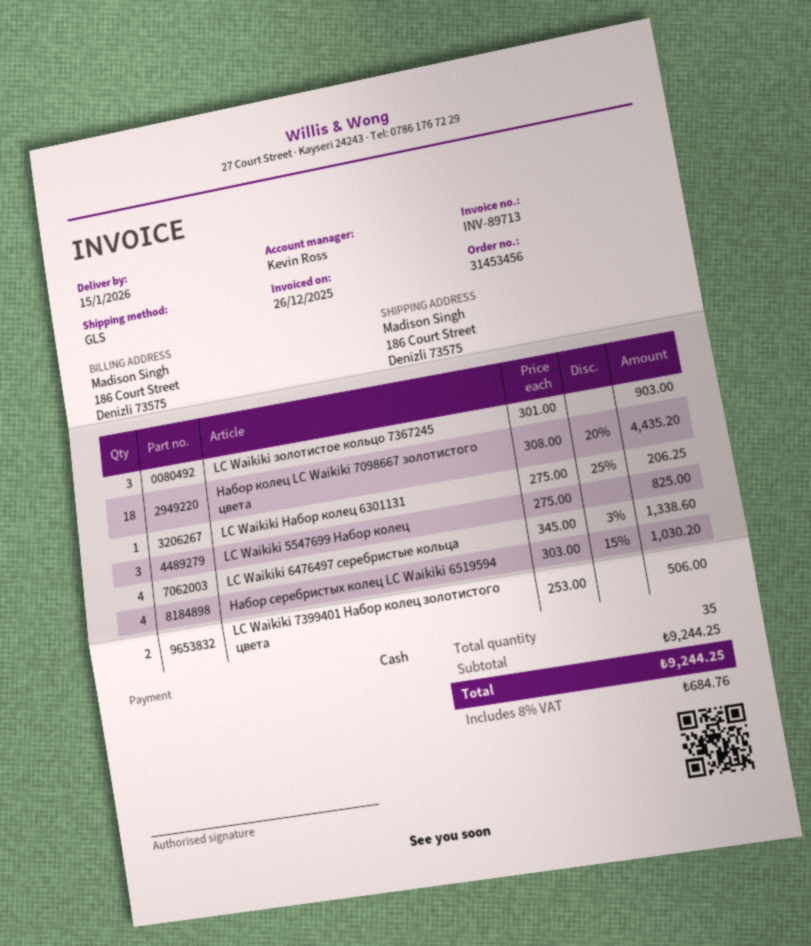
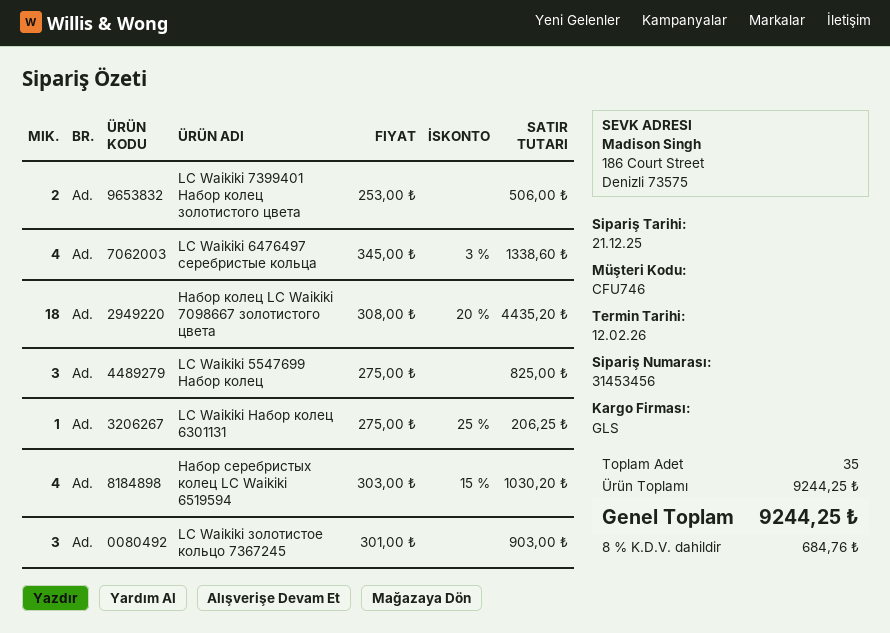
delivery date: 2026-01-15 -> 2026-02-12

